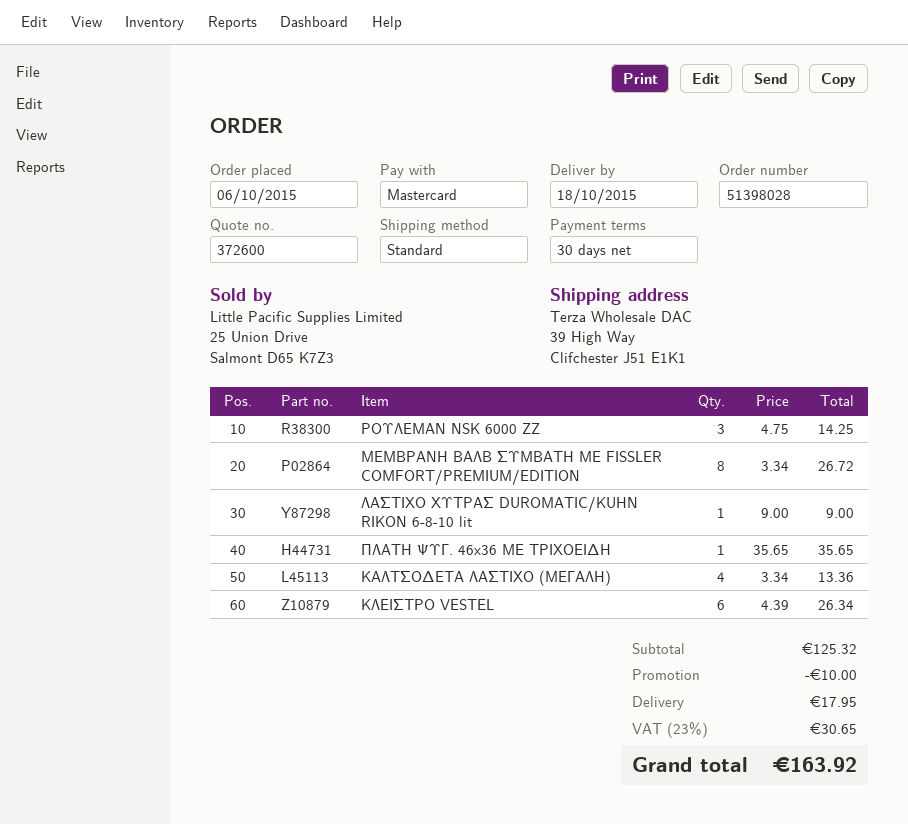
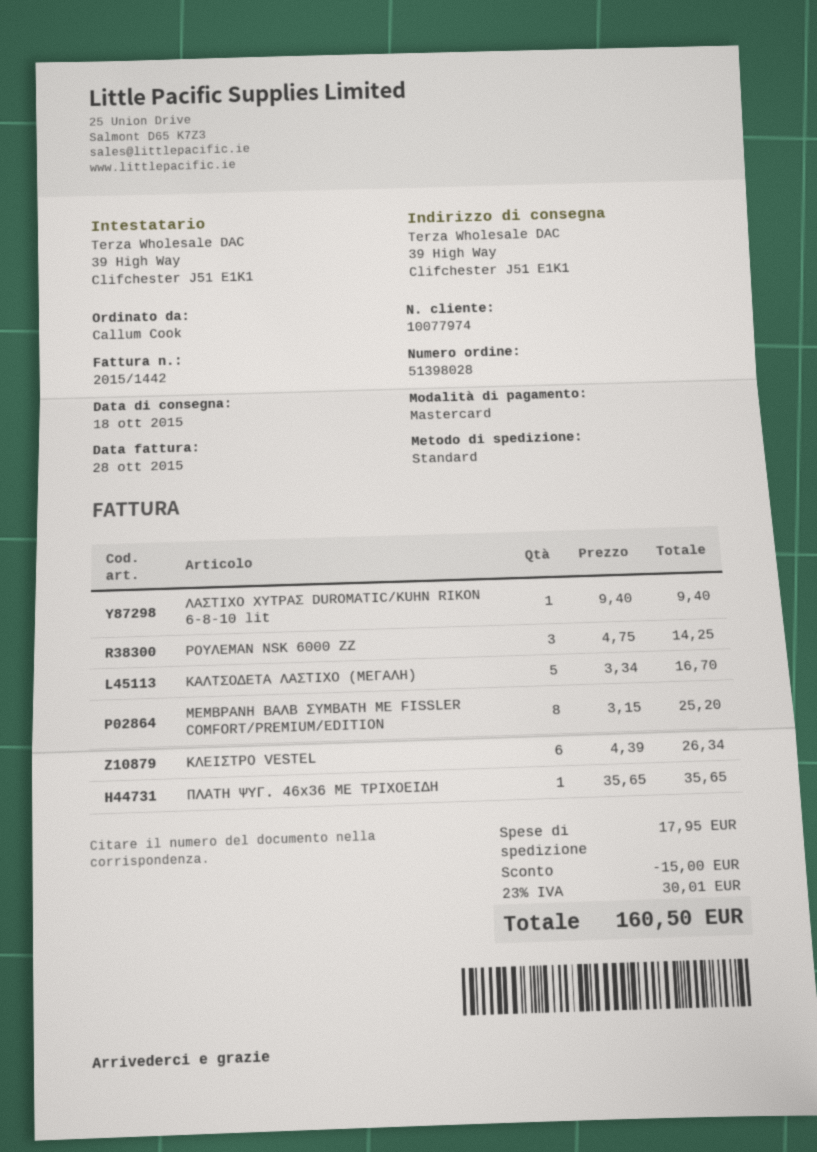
ΜΕΜΒΡΑΝΗ ΒΑΛΒ ΣΥΜΒΑΤΗ ΜΕ FISSLER COMFORT/PREMIUM/EDITION: 8 x 3.34 = 26.72 -> 8 x 3.15 = 25.20
ΛΑΣΤΙΧΟ ΧΥΤΡΑΣ DUROMATIC/KUHN RIKON 6-8-10 lit: 1 x 9.00 = 9.00 -> 1 x 9.40 = 9.40
ΚΑΛΤΣΟΔΕΤΑ ΛΑΣΤΙΧΟ (ΜΕΓΑΛΗ): 4 x 3.34 = 13.36 -> 5 x 3.34 = 16.70
discount: 10.00 -> 15.00
tax: 23% = 30.65 -> 23% = 30.01
total: 163.92 -> 160.50

